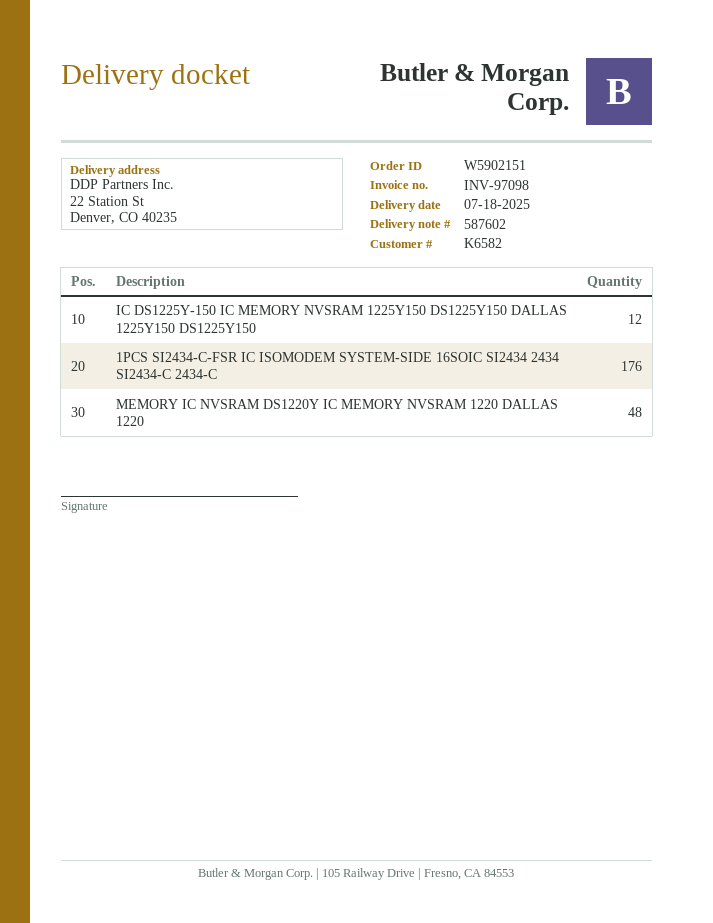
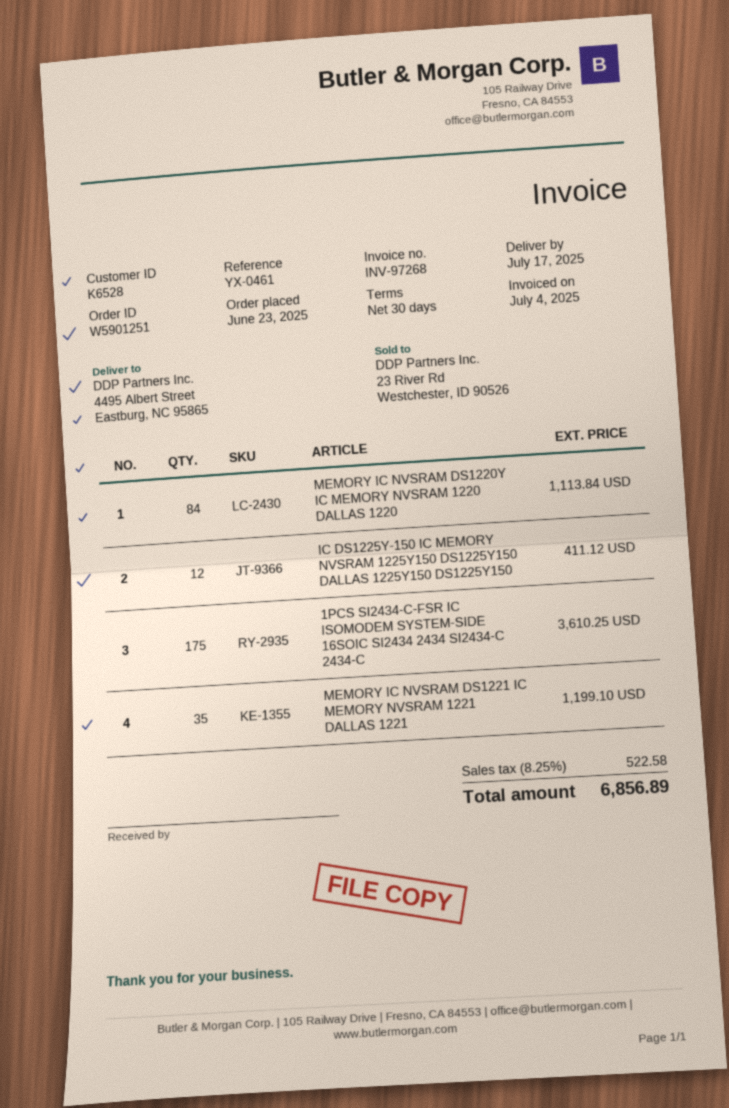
order number: W5902151 -> W5901251
delivery date: 2025-07-18 -> 2025-07-17
invoice number: INV-97098 -> INV-97268
customer number: K6582 -> K6528
ship to: 22 Station St, Denver, CO 40235 -> 4495 Albert Street, Eastburg, NC 95865
1PCS SI2434-C-FSR IC ISOMODEM SYSTEM-SIDE 16SOIC SI2434 2434 SI2434-C 2434-C: 176 -> 175
MEMORY IC NVSRAM DS1220Y IC MEMORY NVSRAM 1220 DALLAS 1220: 48 -> 84
MEMORY IC NVSRAM DS1221 IC MEMORY NVSRAM 1221 DALLAS 1221: none -> 35

